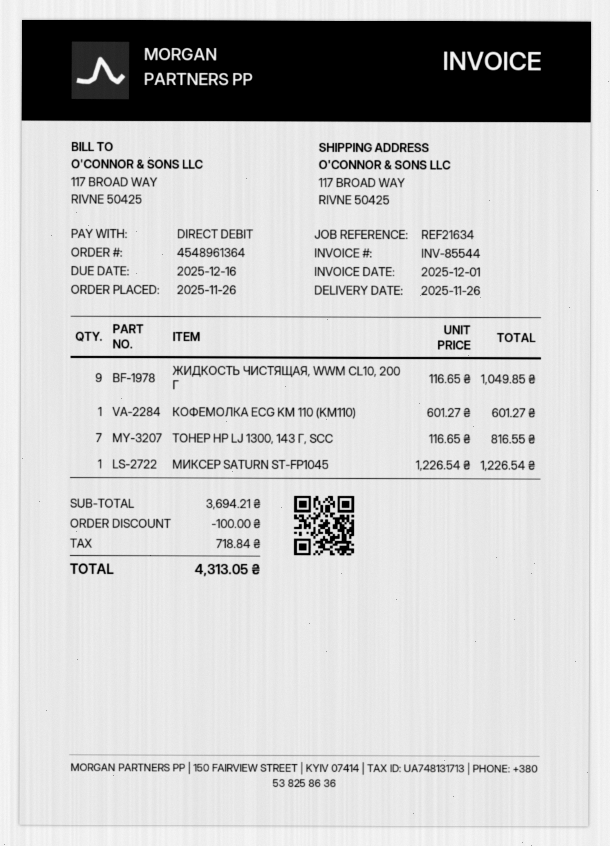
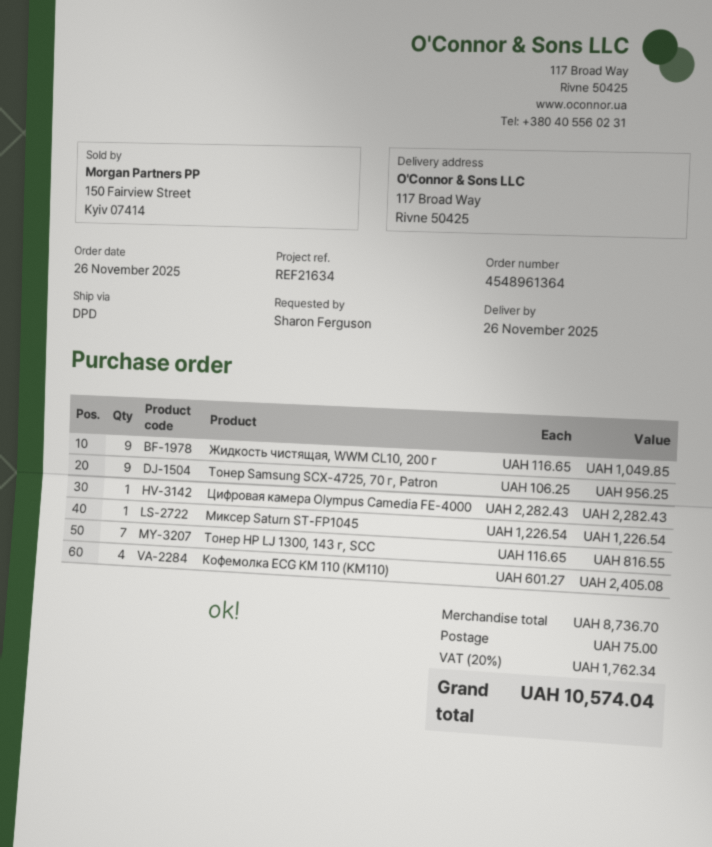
КОФЕМОЛКА ECG KM 110 (KM110): 1 x 601.27 = 601.27 -> 4 x 601.27 = 2405.08
Тонер Samsung SCX-4725, 70 г, Patron: none -> 9 x 106.25 = 956.25
Цифровая камера Olympus Camedia FE-4000: none -> 1 x 2282.43 = 2282.43
subtotal: 3694.21 -> 8736.70
discount: 100.00 -> none
shipping: none -> 75.00
tax: 718.84 -> 1762.34
total: 4313.05 -> 10574.04

